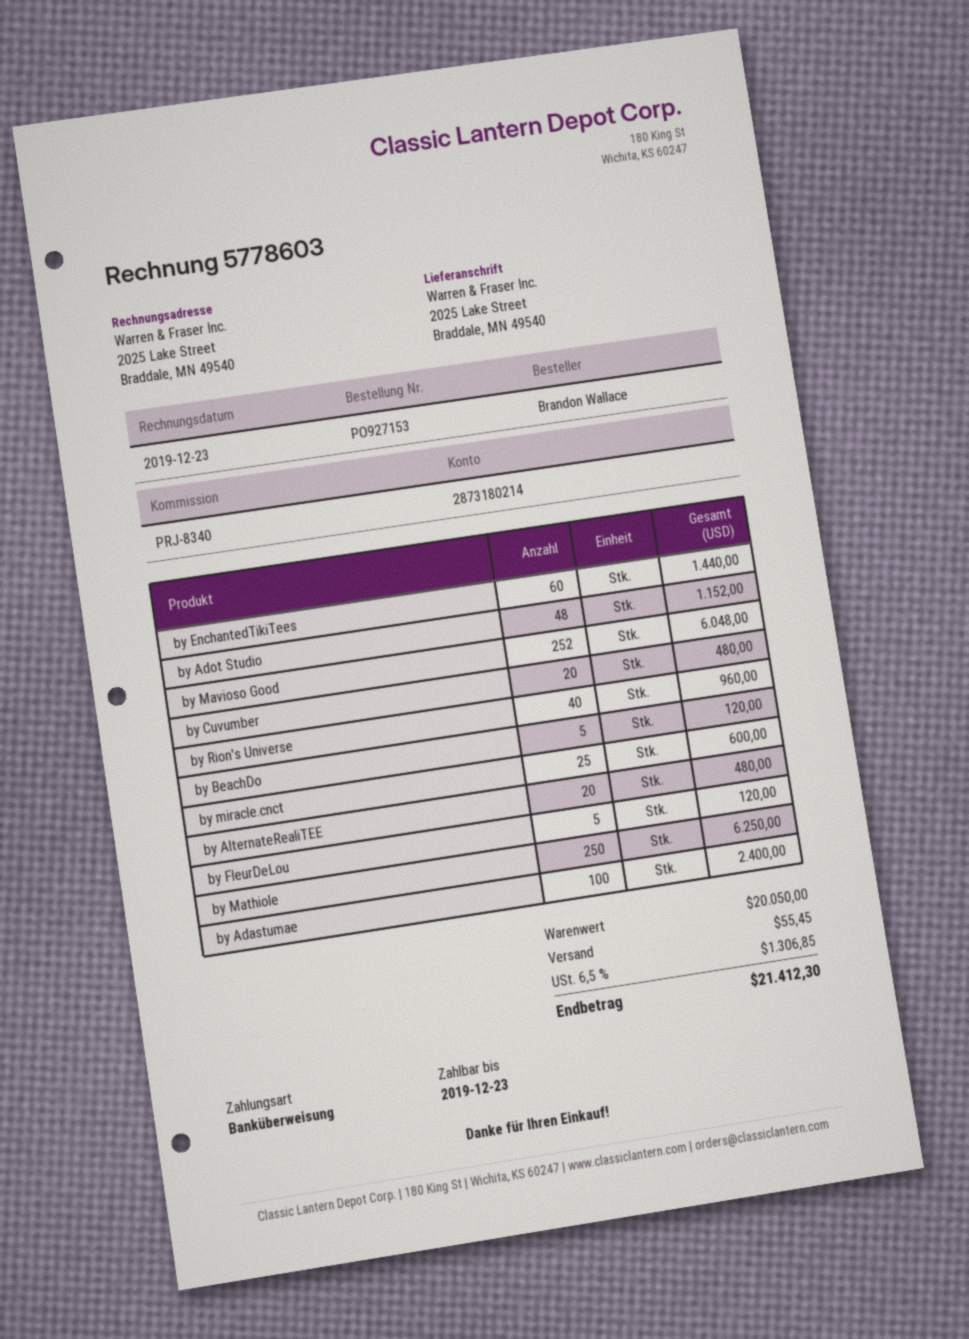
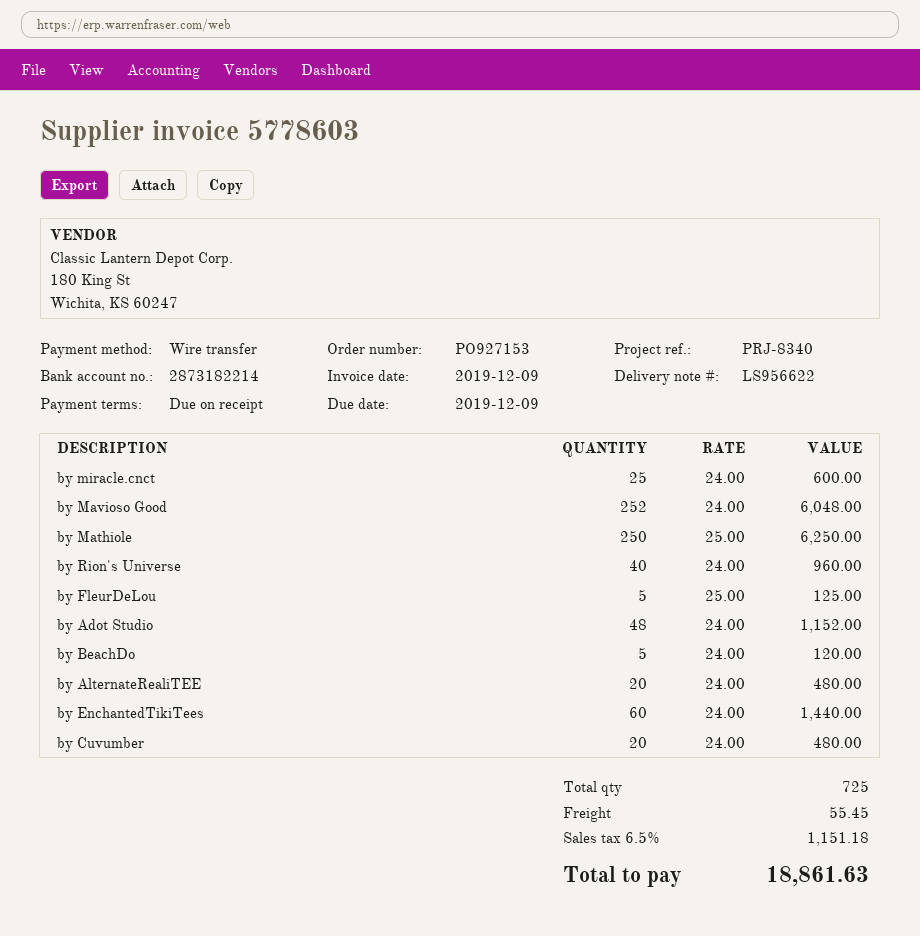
invoice date: 2019-12-23 -> 2019-12-09
due date: 2019-12-23 -> 2019-12-09
bank account: 2873180214 -> 2873182214
by FleurDeLou: 5 for 120.00 -> 5 for 125.00
by Adastumae: 100 for 2400.00 -> none
tax: 6.5% = 1306.85 -> 6.5% = 1151.18
total: 21412.30 -> 18861.63

